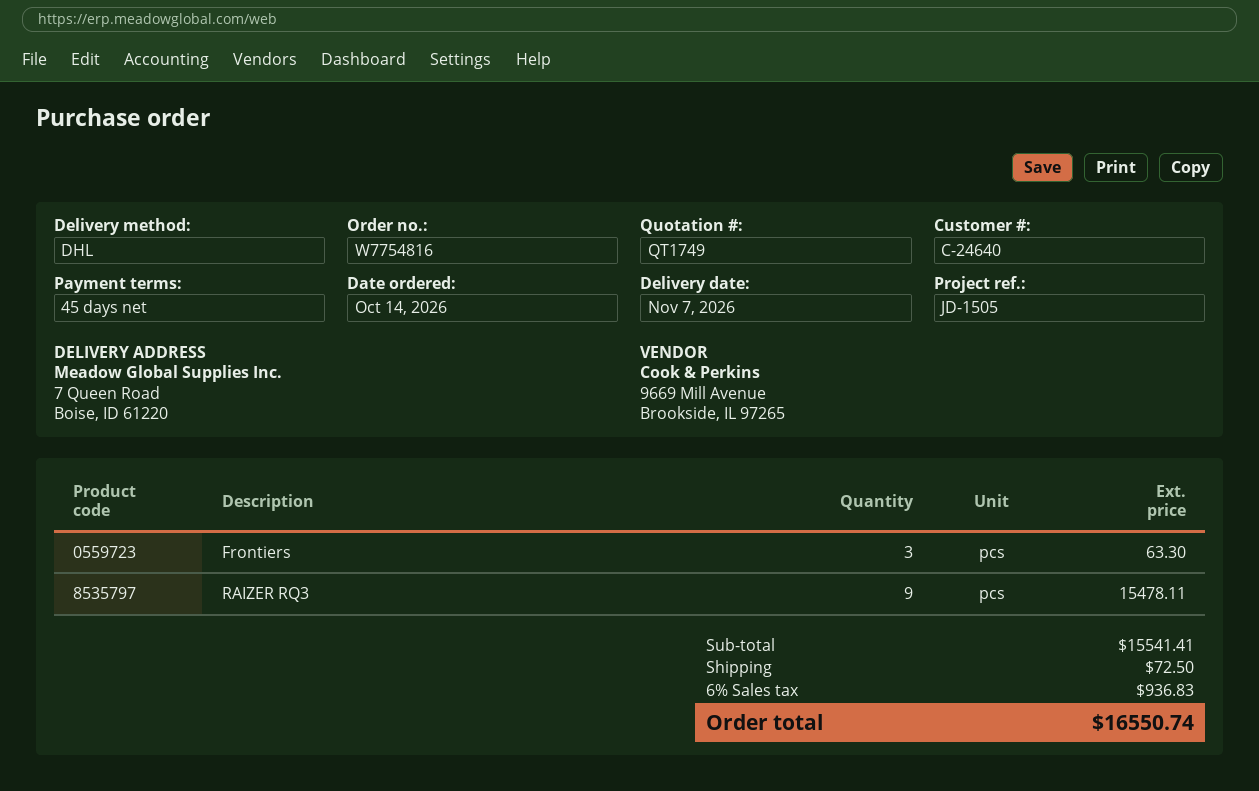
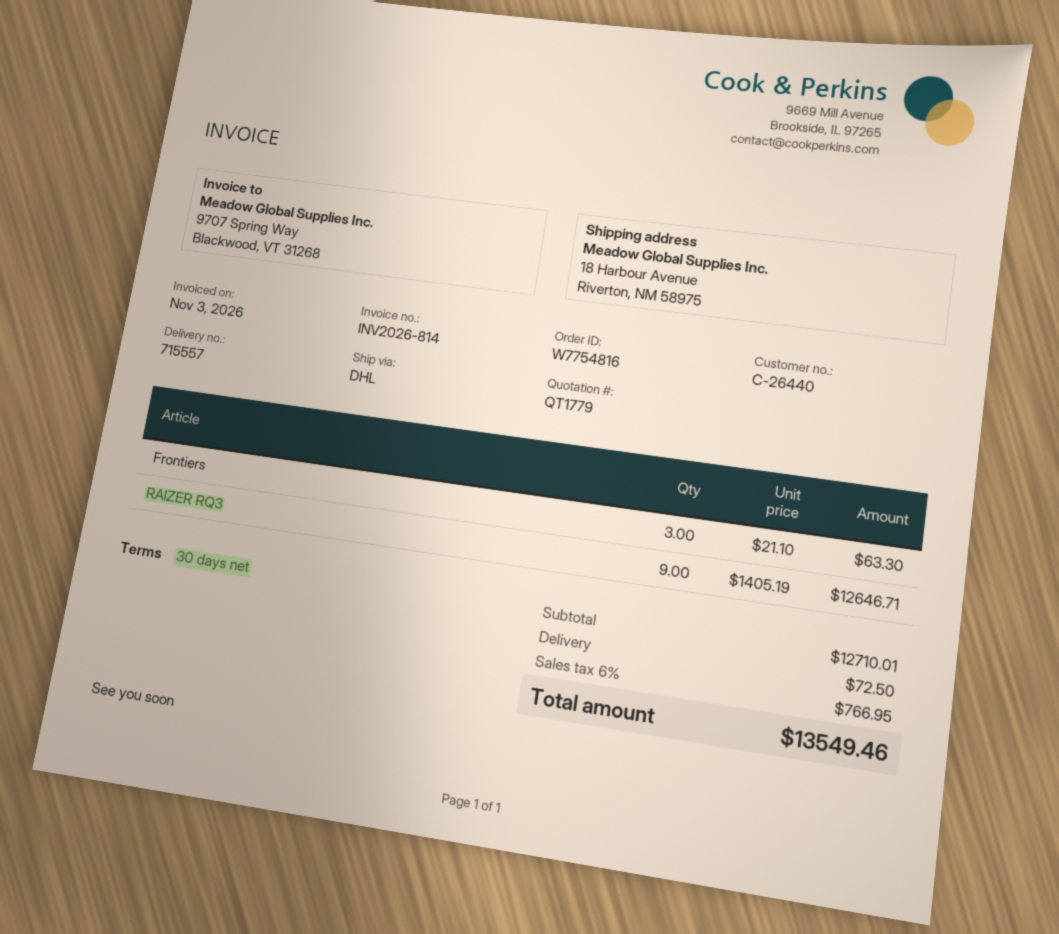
quote number: QT1749 -> QT1779
payment terms: 45 days -> 30 days
customer number: C-24640 -> C-26440
ship to: 7 Queen Road, Boise, ID 61220 -> 18 Harbour Avenue, Riverton, NM 58975
RAIZER RQ3: 9 for 15478.11 -> 9 for 12646.71
subtotal: 15541.41 -> 12710.01
tax: 6% = 936.83 -> 6% = 766.95
total: 16550.74 -> 13549.46

